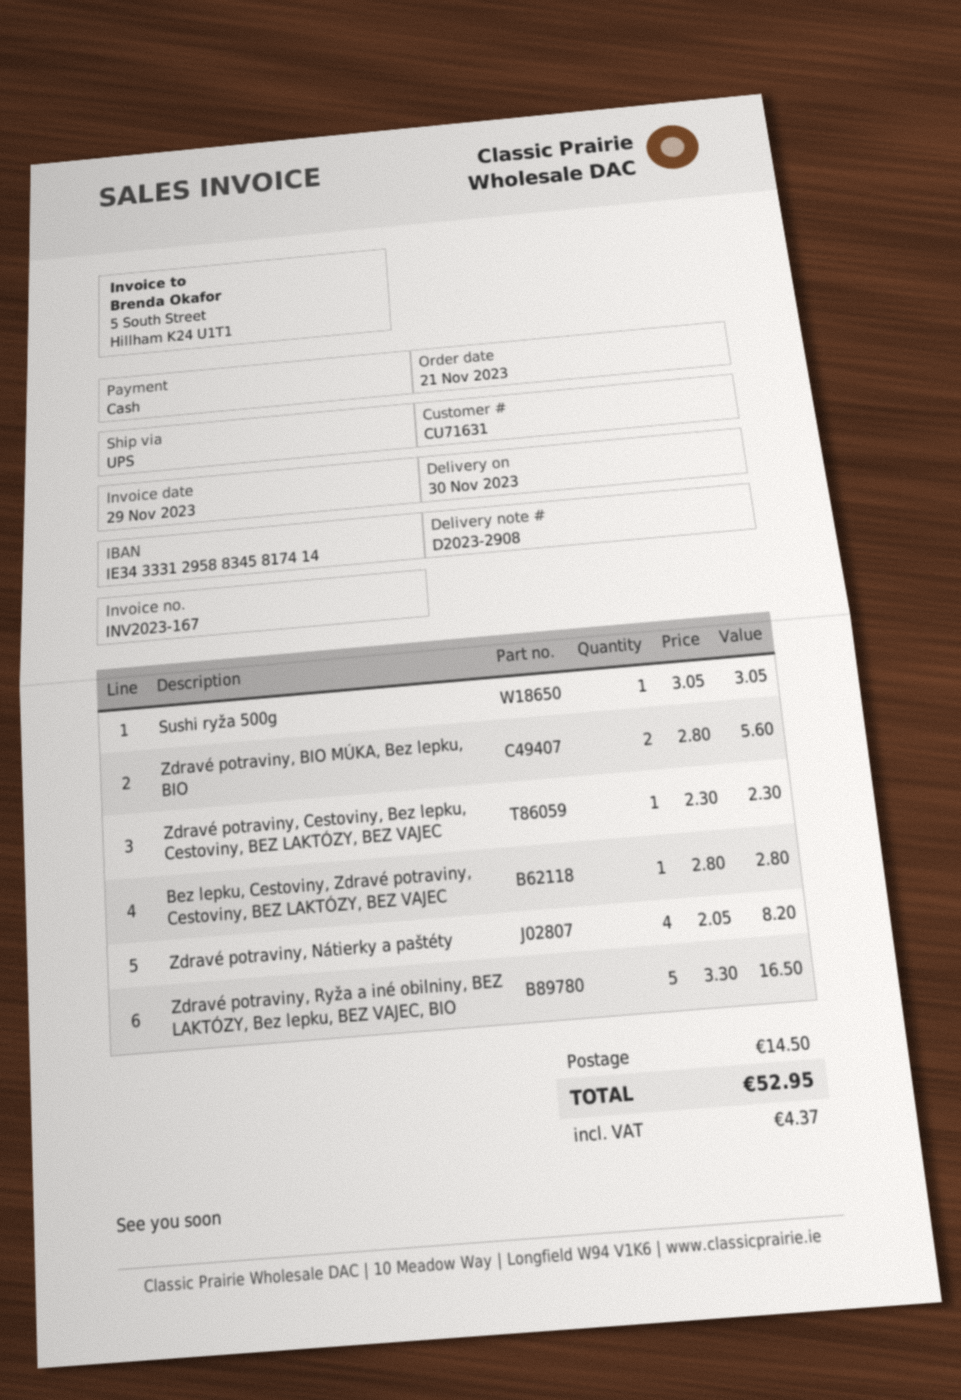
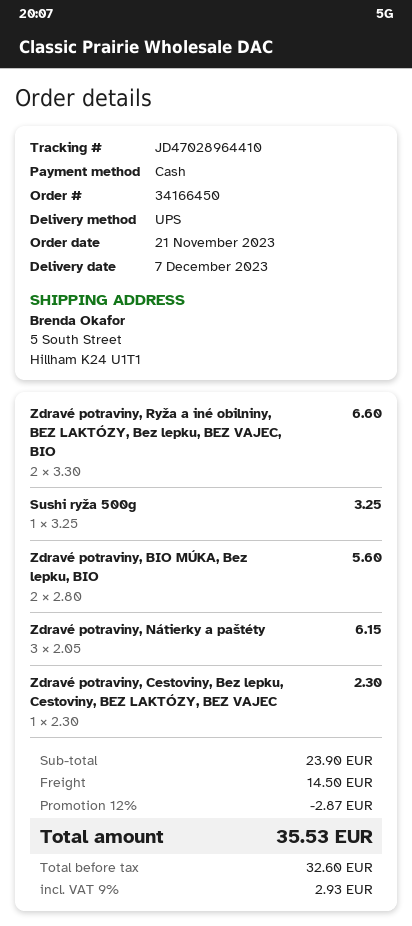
delivery date: 2023-11-30 -> 2023-12-07
Sushi ryža 500g: 1 x 3.05 = 3.05 -> 1 x 3.25 = 3.25
Bez lepku, Cestoviny, Zdravé potraviny, Cestoviny, BEZ LAKTÓZY, BEZ VAJEC: 1 x 2.80 = 2.80 -> none
Zdravé potraviny, Nátierky a paštéty: 4 x 2.05 = 8.20 -> 3 x 2.05 = 6.15
Zdravé potraviny, Ryža a iné obilniny, BEZ LAKTÓZY, Bez lepku, BEZ VAJEC, BIO: 5 x 3.30 = 16.50 -> 2 x 3.30 = 6.60
discount: none -> 12% = 2.87
tax: 4.37 -> 2.93
total: 52.95 -> 35.53

